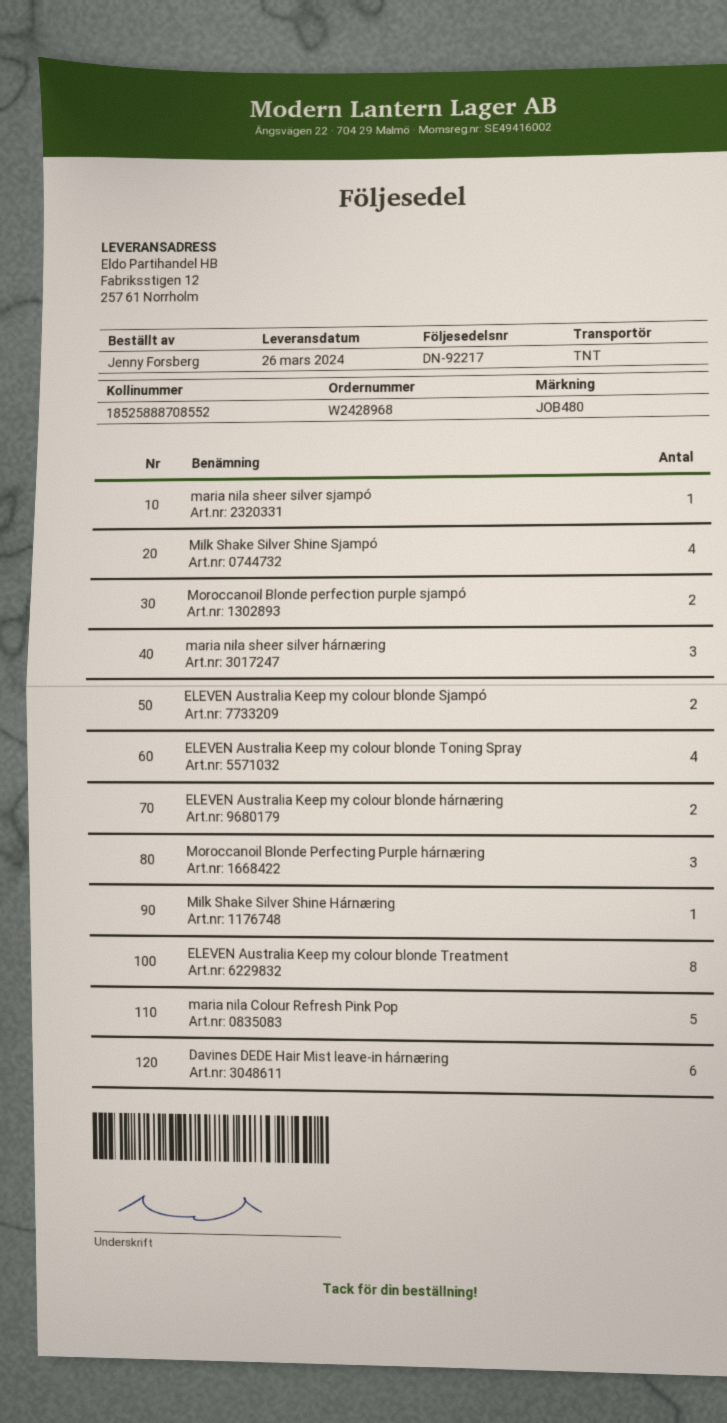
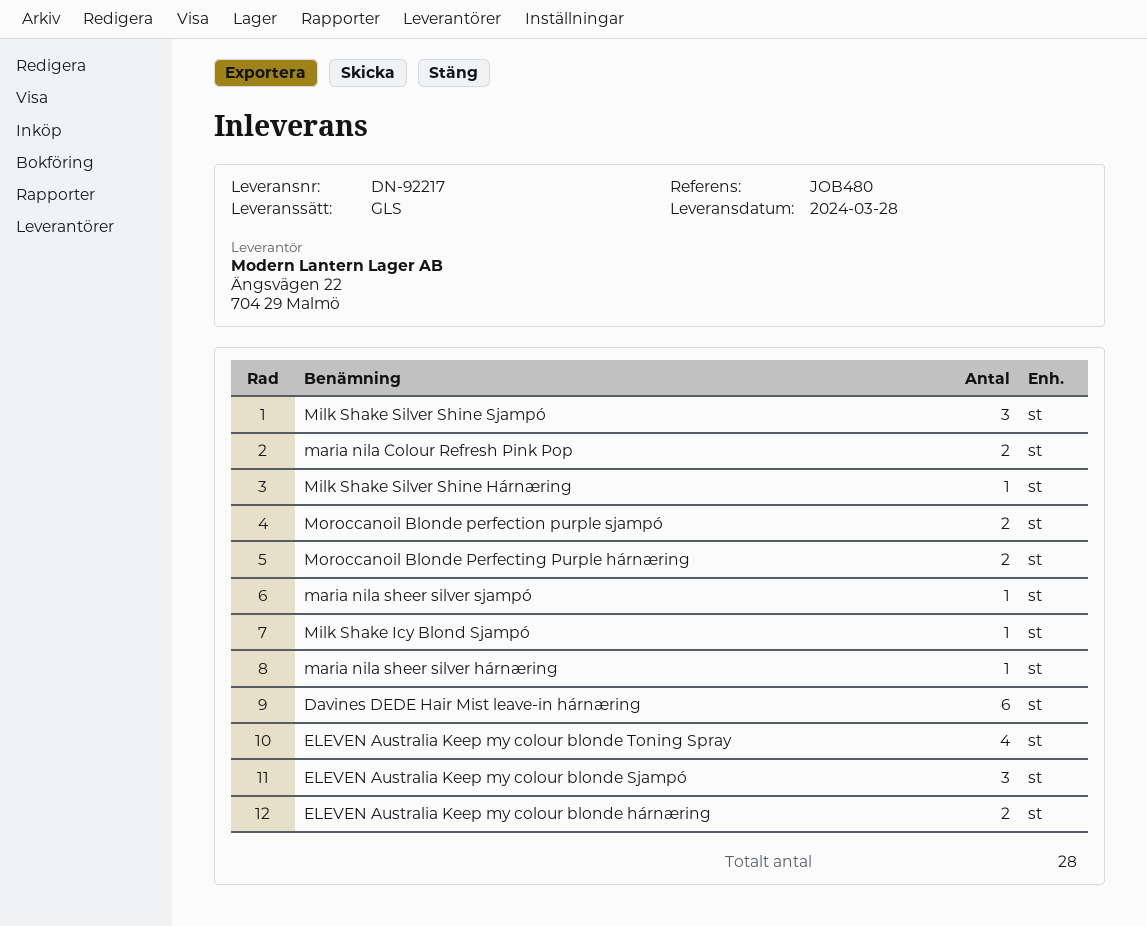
delivery date: 2024-03-26 -> 2024-03-28
shipping method: TNT -> GLS
Milk Shake Silver Shine Sjampó: 4 -> 3
maria nila sheer silver hárnæring: 3 -> 1
ELEVEN Australia Keep my colour blonde Sjampó: 2 -> 3
Moroccanoil Blonde Perfecting Purple hárnæring: 3 -> 2
ELEVEN Australia Keep my colour blonde Treatment: 8 -> none
maria nila Colour Refresh Pink Pop: 5 -> 2
Milk Shake Icy Blond Sjampó: none -> 1

